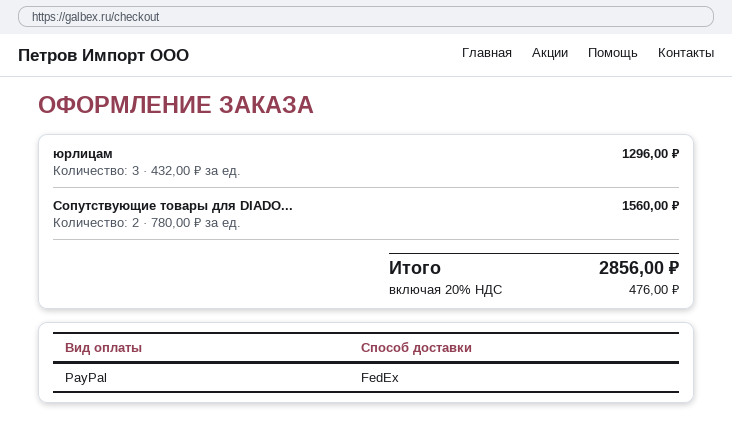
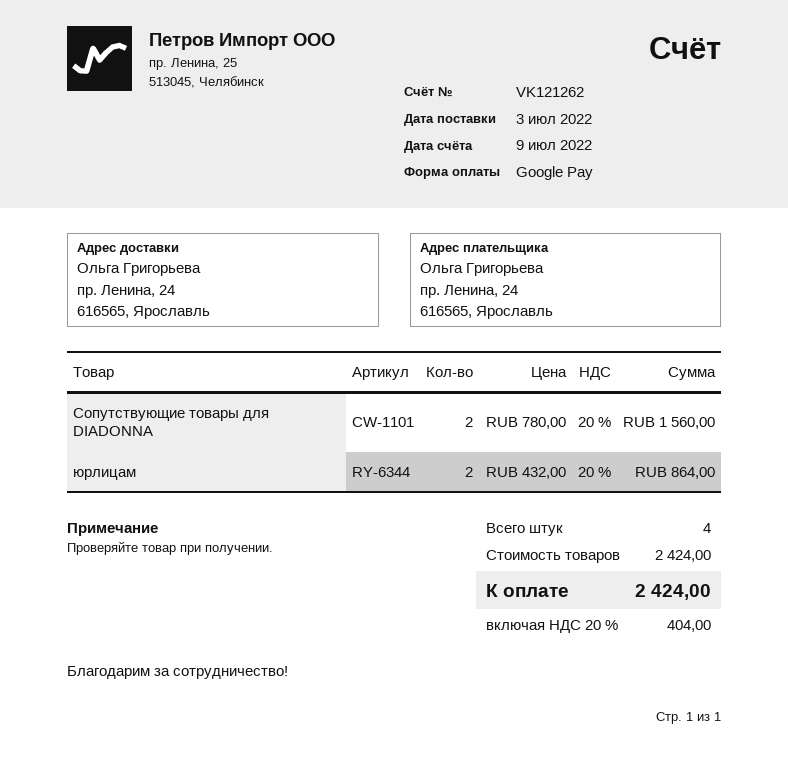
payment method: PayPal -> Google Pay
юрлицам: 3 x 432.00 = 1296.00 -> 2 x 432.00 = 864.00
tax: 20% = 476.00 -> 20% = 404.00
total: 2856.00 -> 2424.00

